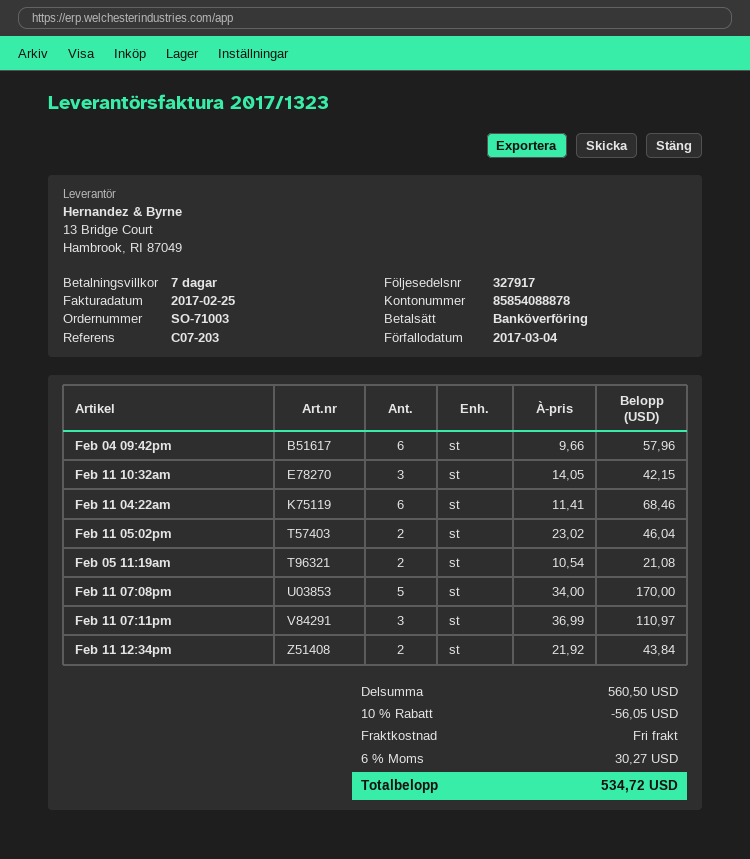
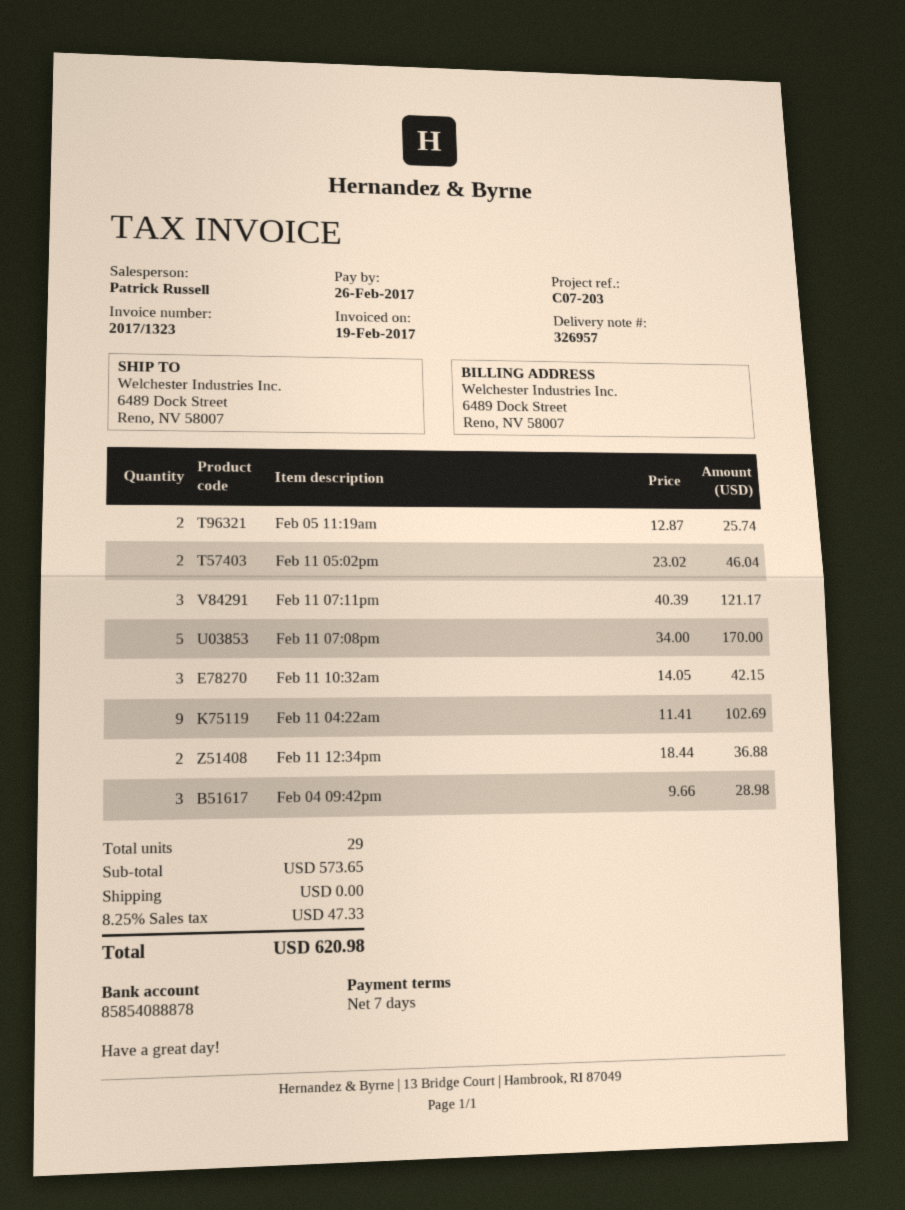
delivery note number: 327917 -> 326957
invoice date: 2017-02-25 -> 2017-02-19
due date: 2017-03-04 -> 2017-02-26
Feb 04 09:42pm: 6 x 9.66 = 57.96 -> 3 x 9.66 = 28.98
Feb 11 04:22am: 6 x 11.41 = 68.46 -> 9 x 11.41 = 102.69
Feb 05 11:19am: 2 x 10.54 = 21.08 -> 2 x 12.87 = 25.74
Feb 11 07:11pm: 3 x 36.99 = 110.97 -> 3 x 40.39 = 121.17
Feb 11 12:34pm: 2 x 21.92 = 43.84 -> 2 x 18.44 = 36.88
subtotal: 560.50 -> 573.65
discount: 10% = 56.05 -> none
tax: 6% = 30.27 -> 8.25% = 47.33
total: 534.72 -> 620.98

